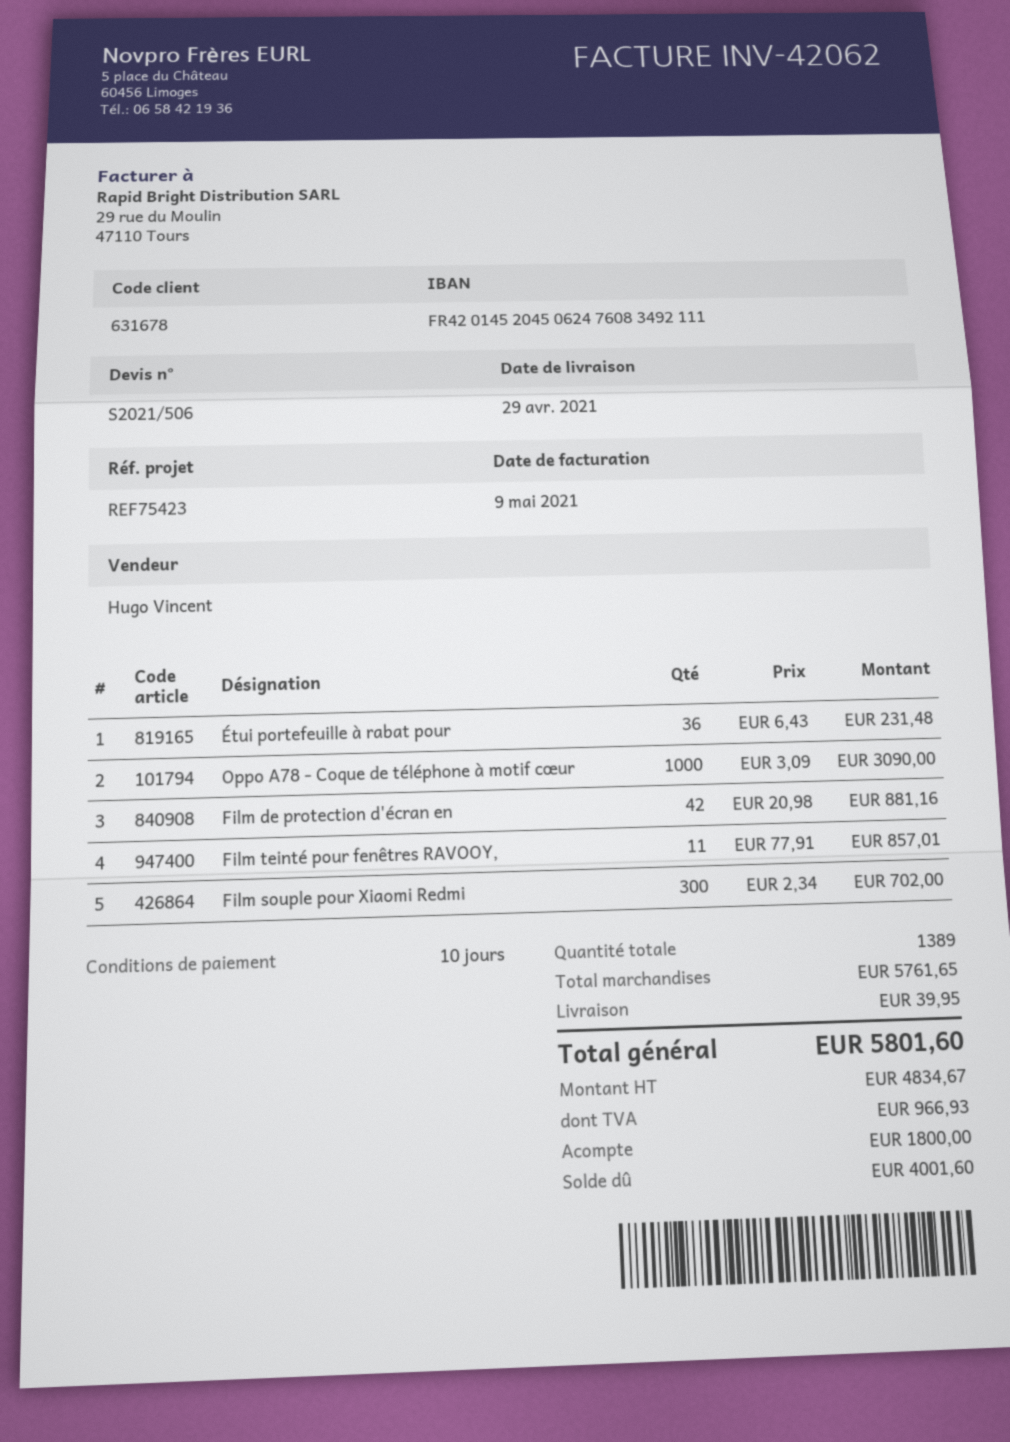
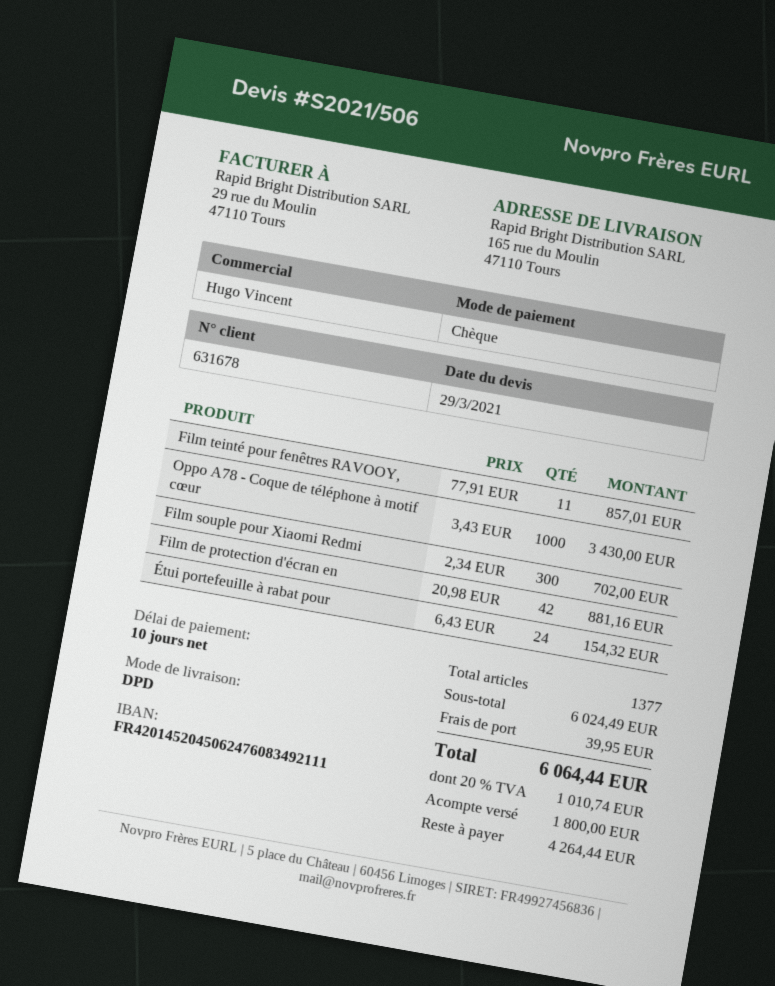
Étui portefeuille à rabat pour: 36 x 6.43 = 231.48 -> 24 x 6.43 = 154.32
Oppo A78 - Coque de téléphone à motif cœur: 1000 x 3.09 = 3090.00 -> 1000 x 3.43 = 3430.00
total quantity: 1389 -> 1377
subtotal: 5761.65 -> 6024.49
tax: 966.93 -> 1010.74
total: 5801.60 -> 6064.44
balance: 4001.60 -> 4264.44

